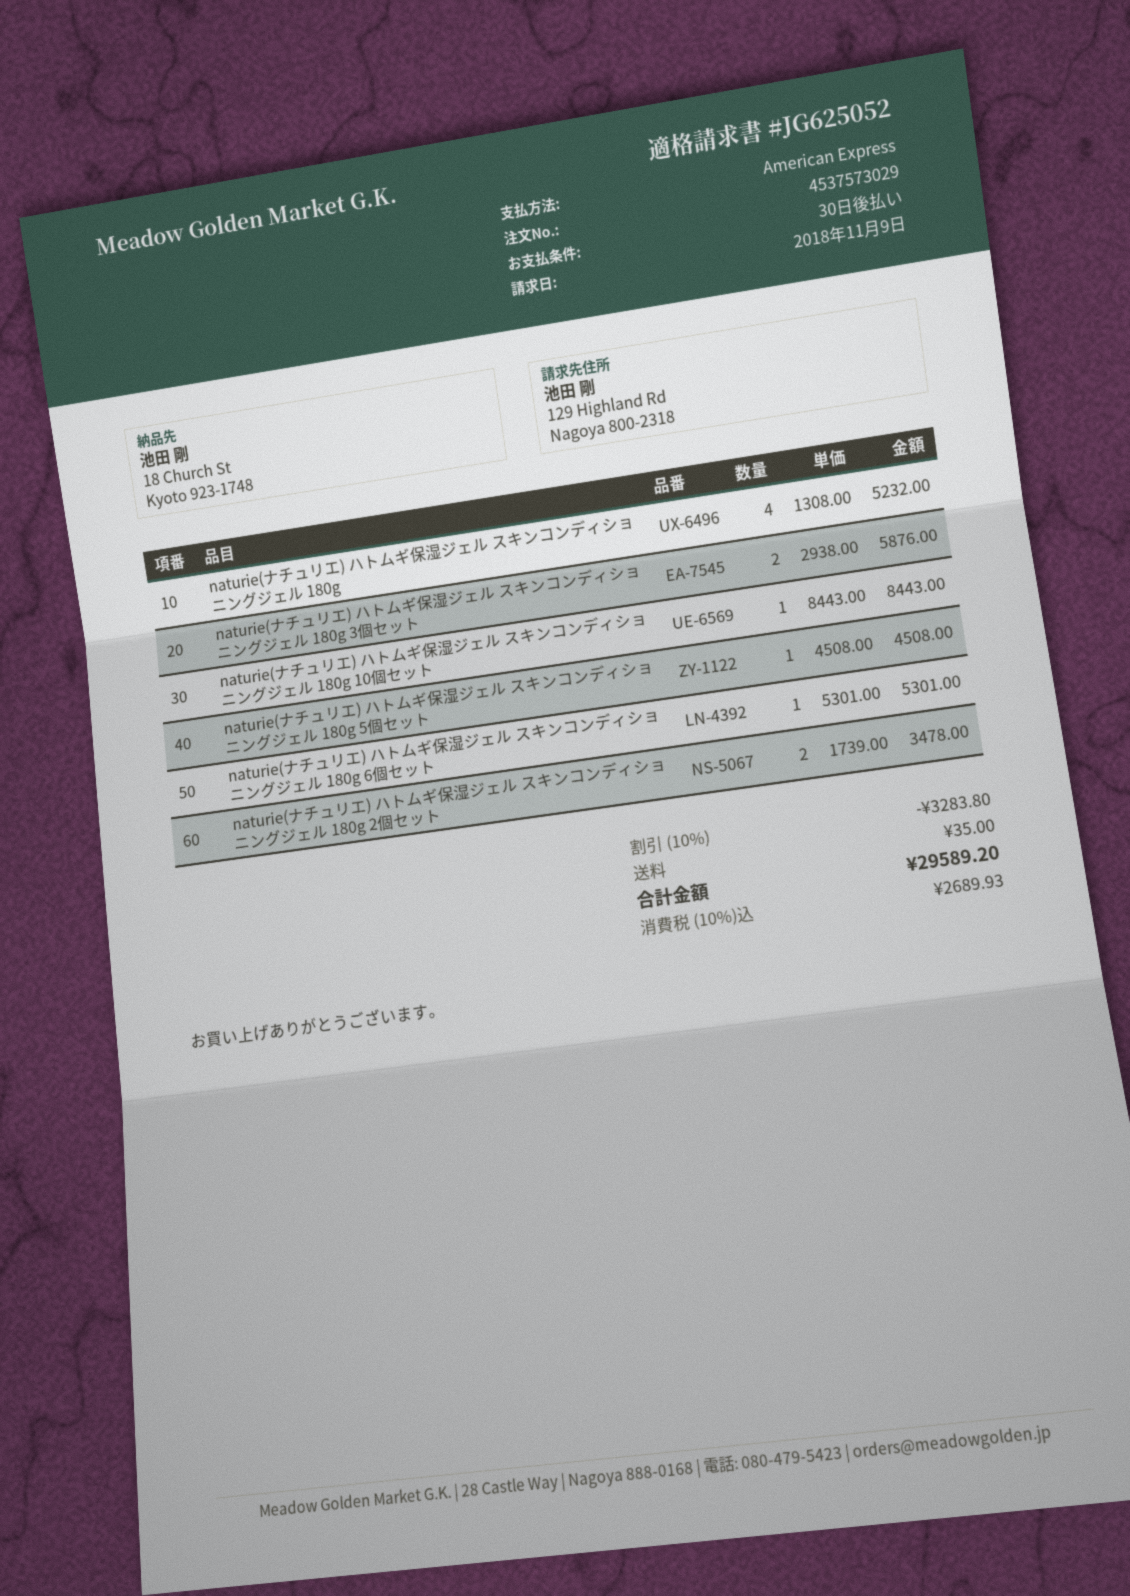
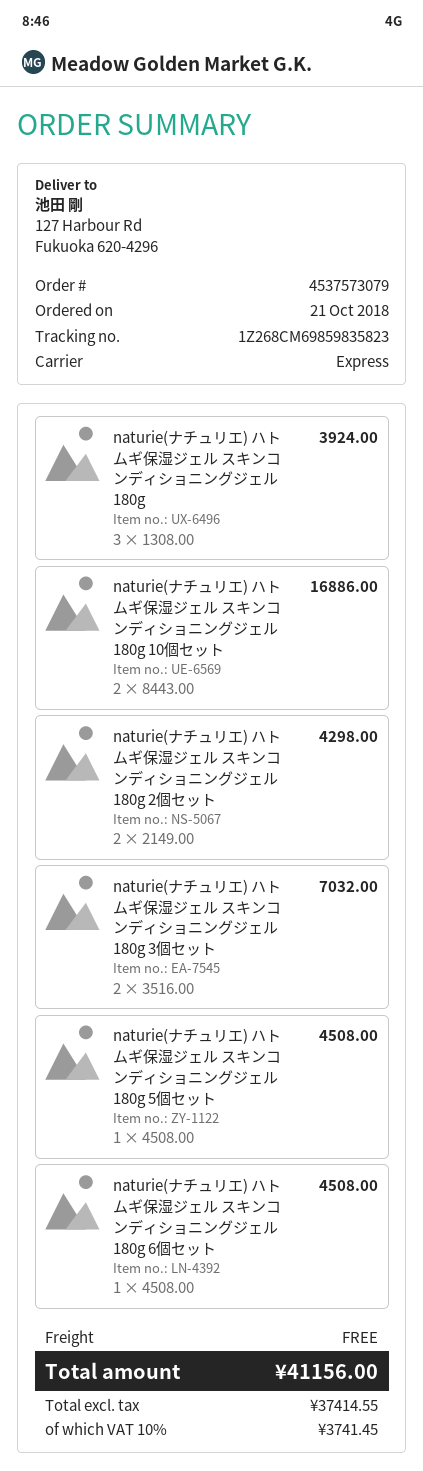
order number: 4537573029 -> 4537573079
ship to: 18 Church St, Kyoto 923-1748 -> 127 Harbour Rd, Fukuoka 620-4296
naturie(ナチュリエ) ハトムギ保湿ジェル スキンコンディショニングジェル 180g: 4 x 1308.00 = 5232.00 -> 3 x 1308.00 = 3924.00
naturie(ナチュリエ) ハトムギ保湿ジェル スキンコンディショニングジェル 180g 3個セット: 2 x 2938.00 = 5876.00 -> 2 x 3516.00 = 7032.00
naturie(ナチュリエ) ハトムギ保湿ジェル スキンコンディショニングジェル 180g 10個セット: 1 x 8443.00 = 8443.00 -> 2 x 8443.00 = 16886.00
naturie(ナチュリエ) ハトムギ保湿ジェル スキンコンディショニングジェル 180g 6個セット: 1 x 5301.00 = 5301.00 -> 1 x 4508.00 = 4508.00
naturie(ナチュリエ) ハトムギ保湿ジェル スキンコンディショニングジェル 180g 2個セット: 2 x 1739.00 = 3478.00 -> 2 x 2149.00 = 4298.00
discount: 10% = 3283.80 -> none
shipping: 35.00 -> 0.00
tax: 10% = 2689.93 -> 10% = 3741.45
total: 29589.20 -> 41156.00

